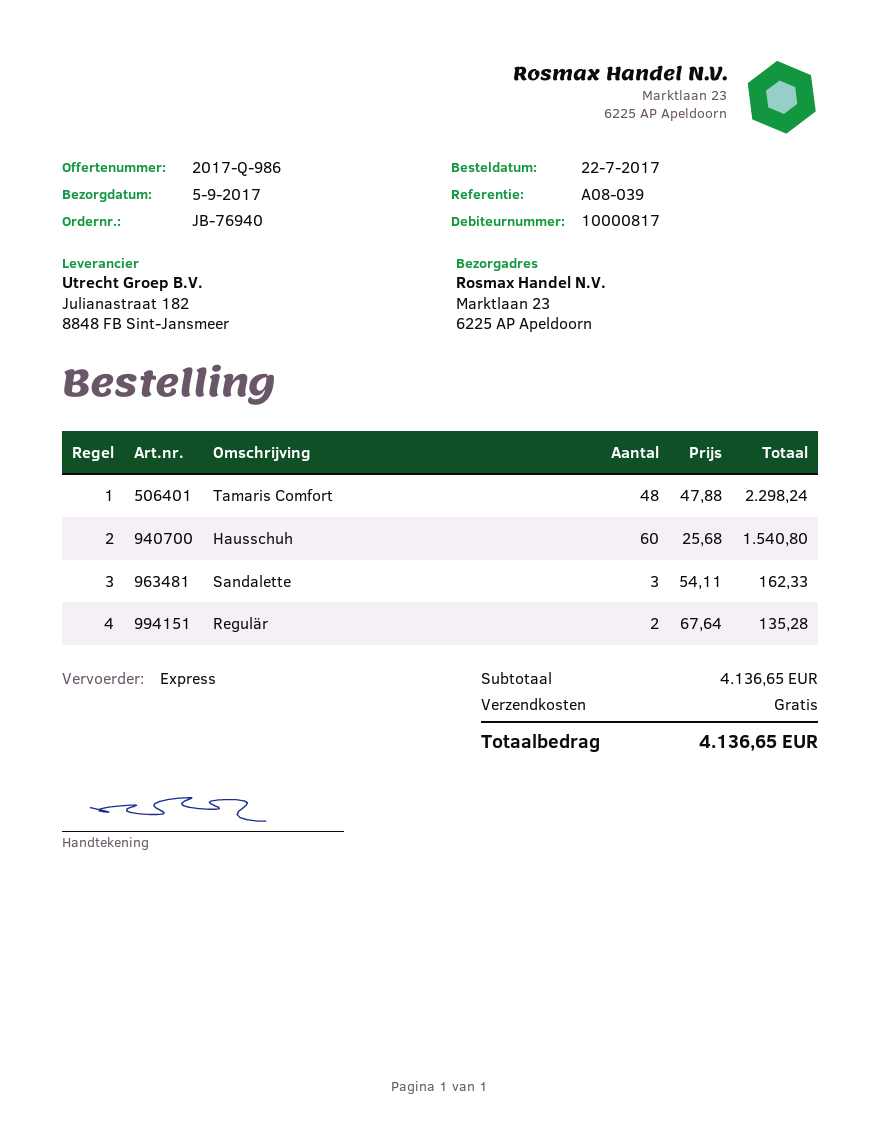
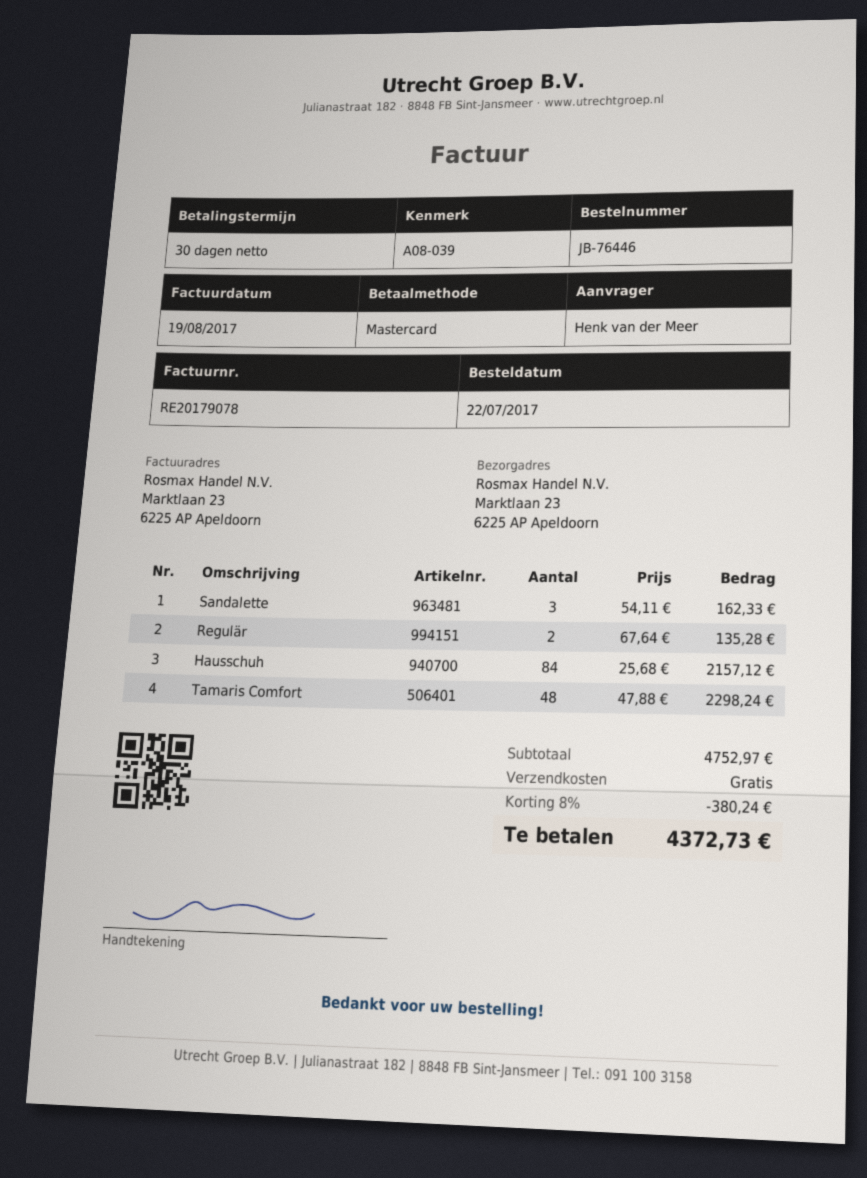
order number: JB-76940 -> JB-76446
Hausschuh: 60 x 25.68 = 1540.80 -> 84 x 25.68 = 2157.12
subtotal: 4136.65 -> 4752.97
discount: none -> 8% = 380.24
total: 4136.65 -> 4372.73

